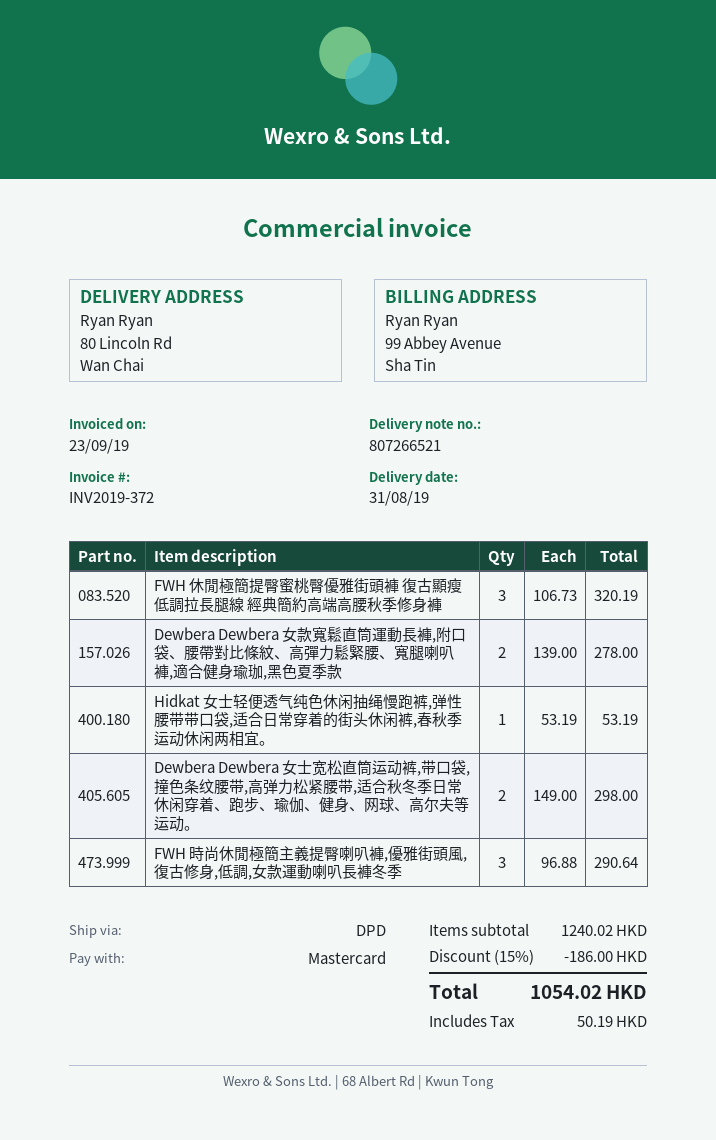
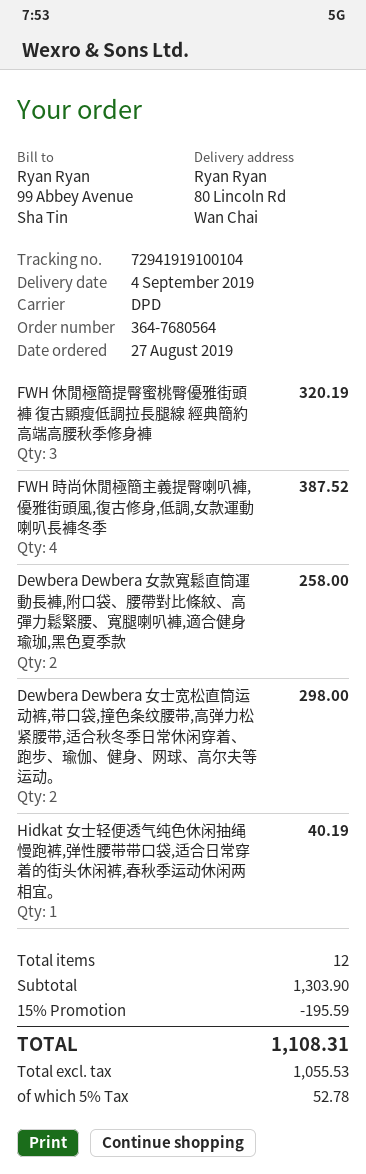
delivery date: 2019-08-31 -> 2019-09-04
Dewbera Dewbera 女款寬鬆直筒運動長褲,附口袋、腰帶對比條紋、高彈力鬆緊腰、寬腿喇叭褲,適合健身瑜珈,黑色夏季款: 2 for 278.00 -> 2 for 258.00
Hidkat 女士轻便透气纯色休闲抽绳慢跑裤,弹性腰带带口袋,适合日常穿着的街头休闲裤,春秋季运动休闲两相宜。: 1 for 53.19 -> 1 for 40.19
FWH 時尚休閒極簡主義提臀喇叭褲,優雅街頭風,復古修身,低調,女款運動喇叭長褲冬季: 3 for 290.64 -> 4 for 387.52
subtotal: 1240.02 -> 1303.90
discount: 15% = 186.00 -> 15% = 195.59
tax: 50.19 -> 52.78
total: 1054.02 -> 1108.31

